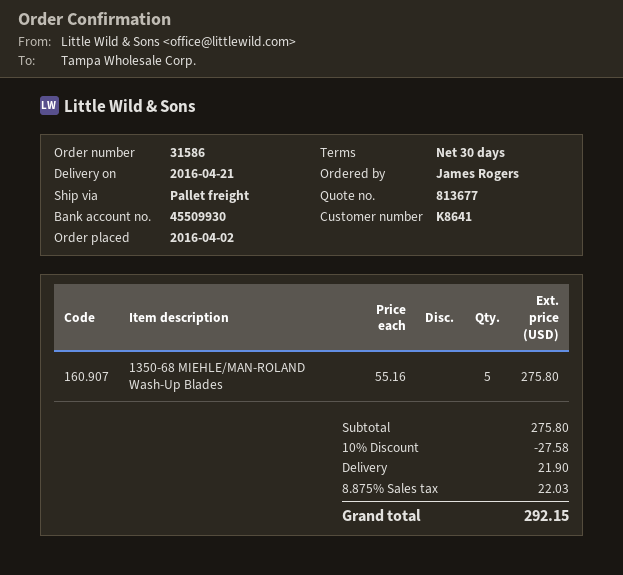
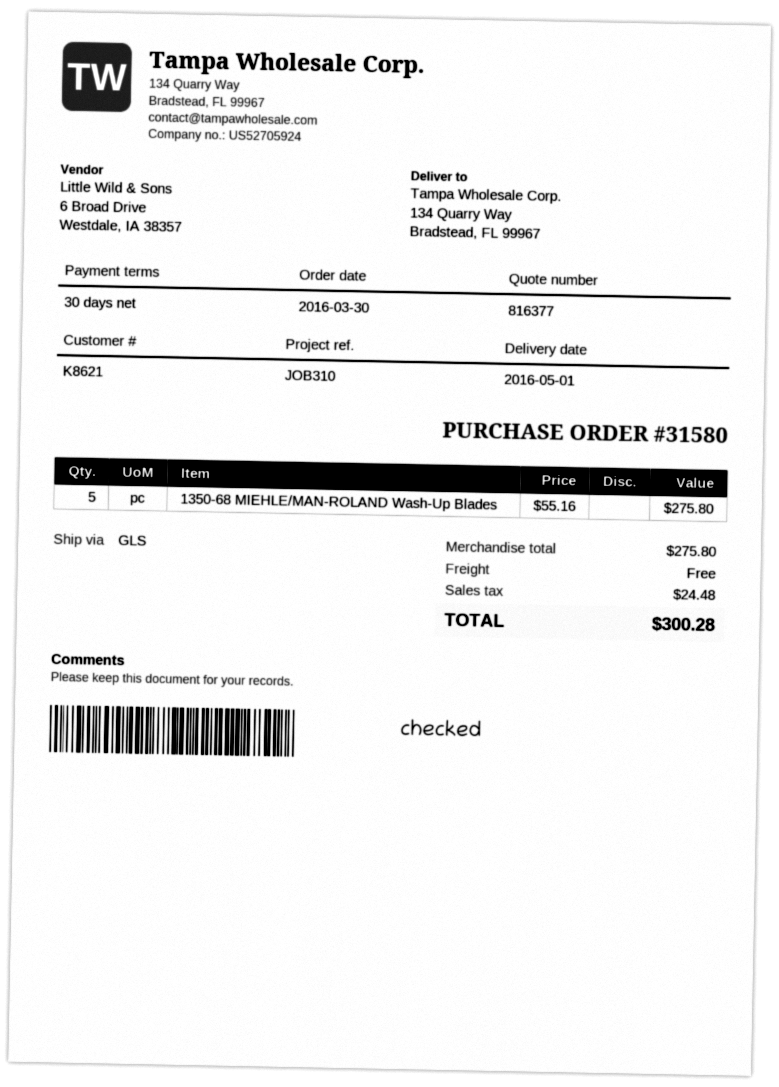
quote number: 813677 -> 816377
order number: 31586 -> 31580
order date: 2016-04-02 -> 2016-03-30
delivery date: 2016-04-21 -> 2016-05-01
customer number: K8641 -> K8621
shipping method: pallet freight -> GLS
discount: 10% = 27.58 -> none
shipping: 21.90 -> 0.00
tax: 22.03 -> 24.48
total: 292.15 -> 300.28

